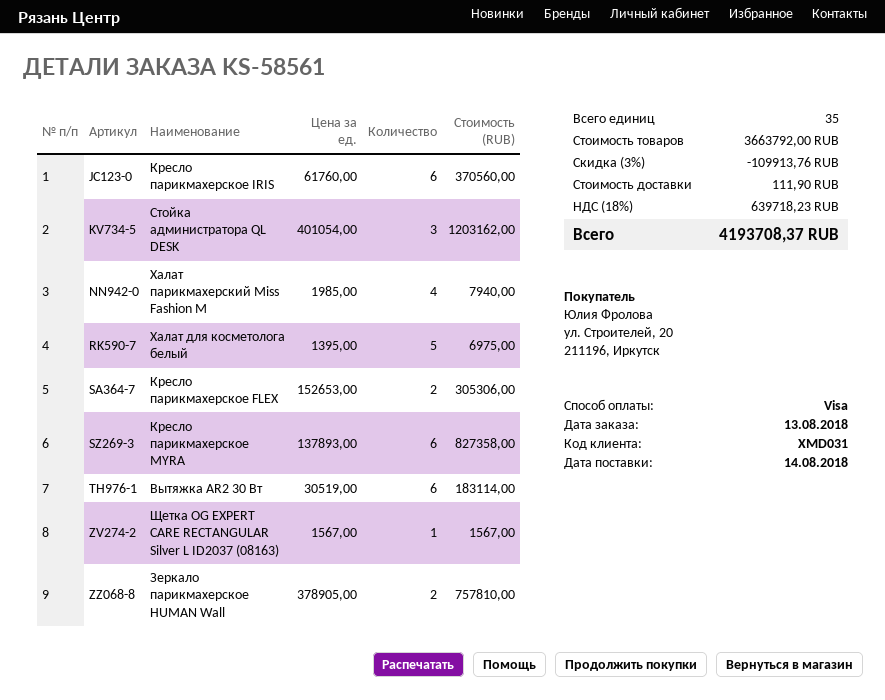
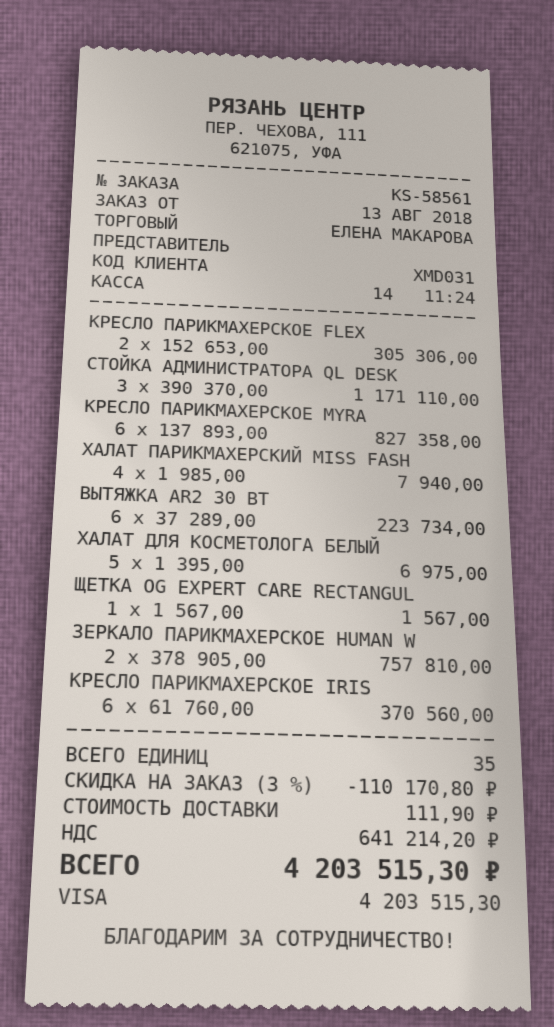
Стойка администратора QL DESK: 3 x 401054.00 = 1203162.00 -> 3 x 390370.00 = 1171110.00
Вытяжка AR2 30 Вт: 6 x 30519.00 = 183114.00 -> 6 x 37289.00 = 223734.00
discount: 3% = 109913.76 -> 3% = 110170.80
tax: 639718.23 -> 641214.20
total: 4193708.37 -> 4203515.30

